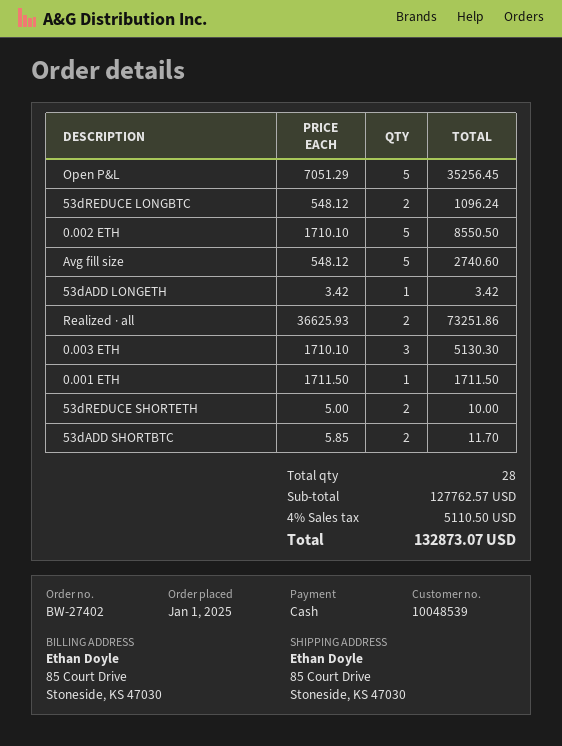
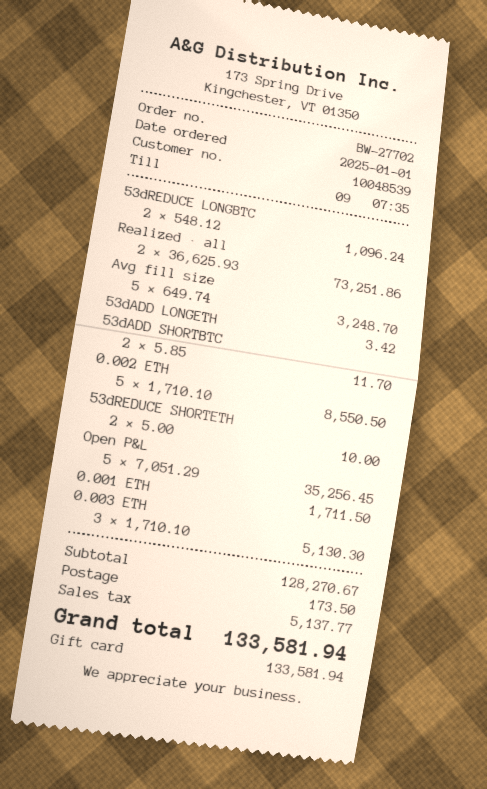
order number: BW-27402 -> BW-27702
payment method: cash -> gift card
Avg fill size: 5 x 548.12 = 2740.60 -> 5 x 649.74 = 3248.70
subtotal: 127762.57 -> 128270.67
shipping: none -> 173.50
tax: 5110.50 -> 5137.77
total: 132873.07 -> 133581.94

